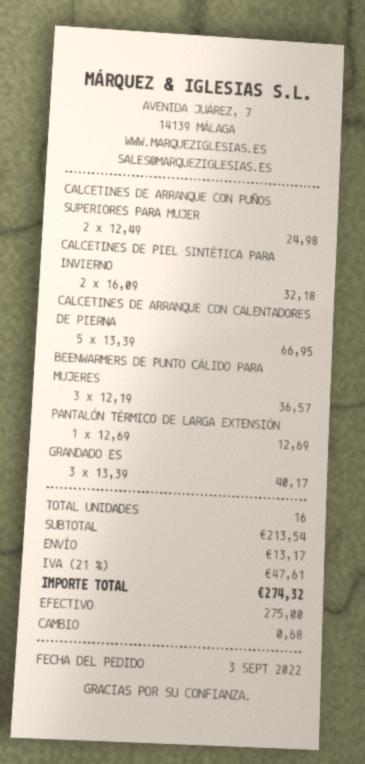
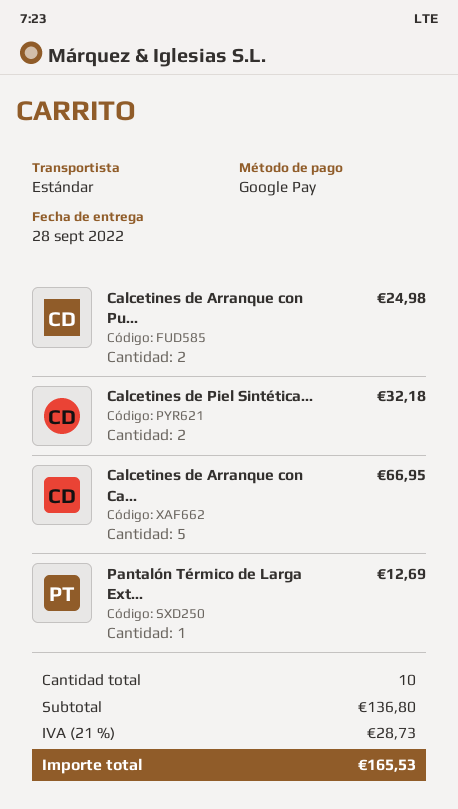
payment method: cash -> Google Pay
BEENWARMERS DE PUNTO CÁLIDO PARA MUJERES: 3 for 36.57 -> none
GRANDADO ES: 3 for 40.17 -> none
total quantity: 16 -> 10
subtotal: 213.54 -> 136.80
shipping: 13.17 -> none
tax: 21% = 47.61 -> 21% = 28.73
total: 274.32 -> 165.53

